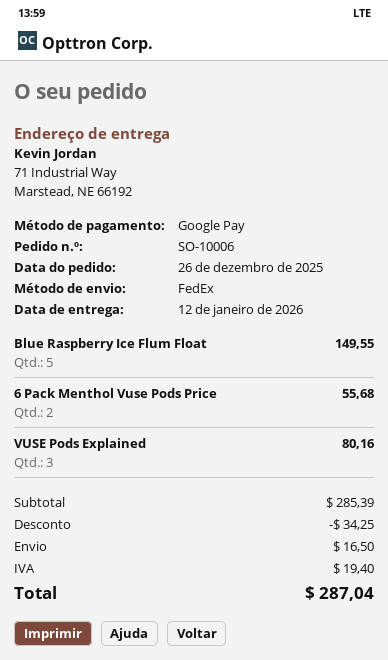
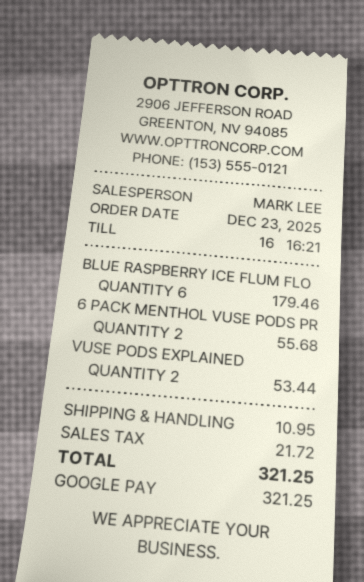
order date: 2025-12-26 -> 2025-12-23
Blue Raspberry Ice Flum Float: 5 for 149.55 -> 6 for 179.46
VUSE Pods Explained: 3 for 80.16 -> 2 for 53.44
discount: 34.25 -> none
shipping: 16.50 -> 10.95
tax: 19.40 -> 21.72
total: 287.04 -> 321.25

